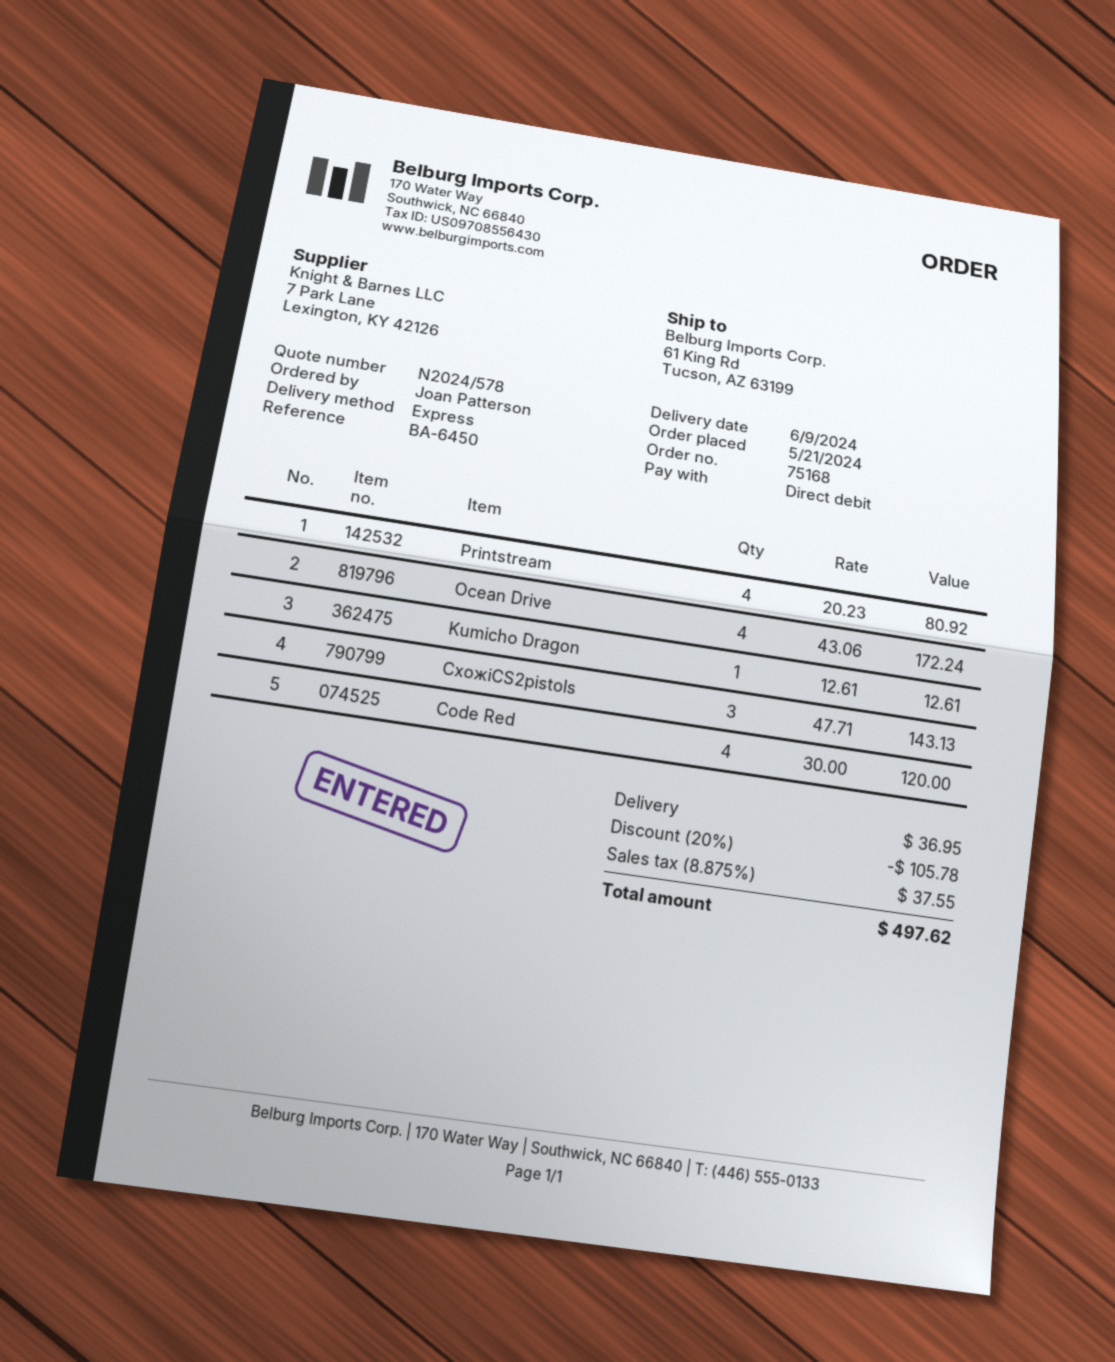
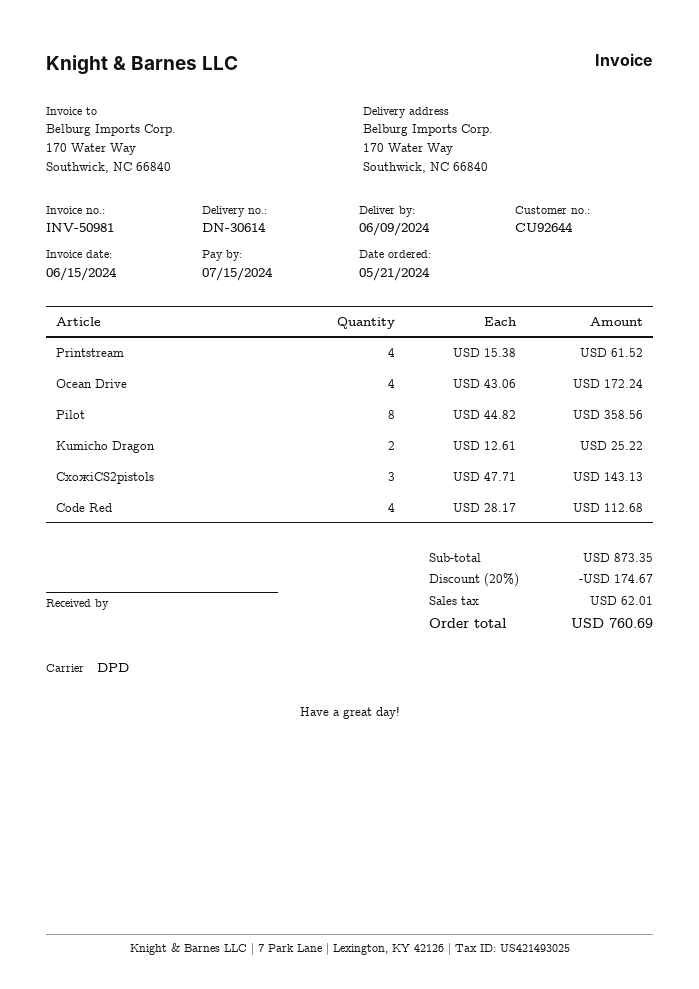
shipping method: express -> DPD
ship to: 61 King Rd, Tucson, AZ 63199 -> 170 Water Way, Southwick, NC 66840
Printstream: 4 x 20.23 = 80.92 -> 4 x 15.38 = 61.52
Kumicho Dragon: 1 x 12.61 = 12.61 -> 2 x 12.61 = 25.22
Code Red: 4 x 30.00 = 120.00 -> 4 x 28.17 = 112.68
Pilot: none -> 8 x 44.82 = 358.56
discount: 20% = 105.78 -> 20% = 174.67
shipping: 36.95 -> none
tax: 37.55 -> 62.01
total: 497.62 -> 760.69

